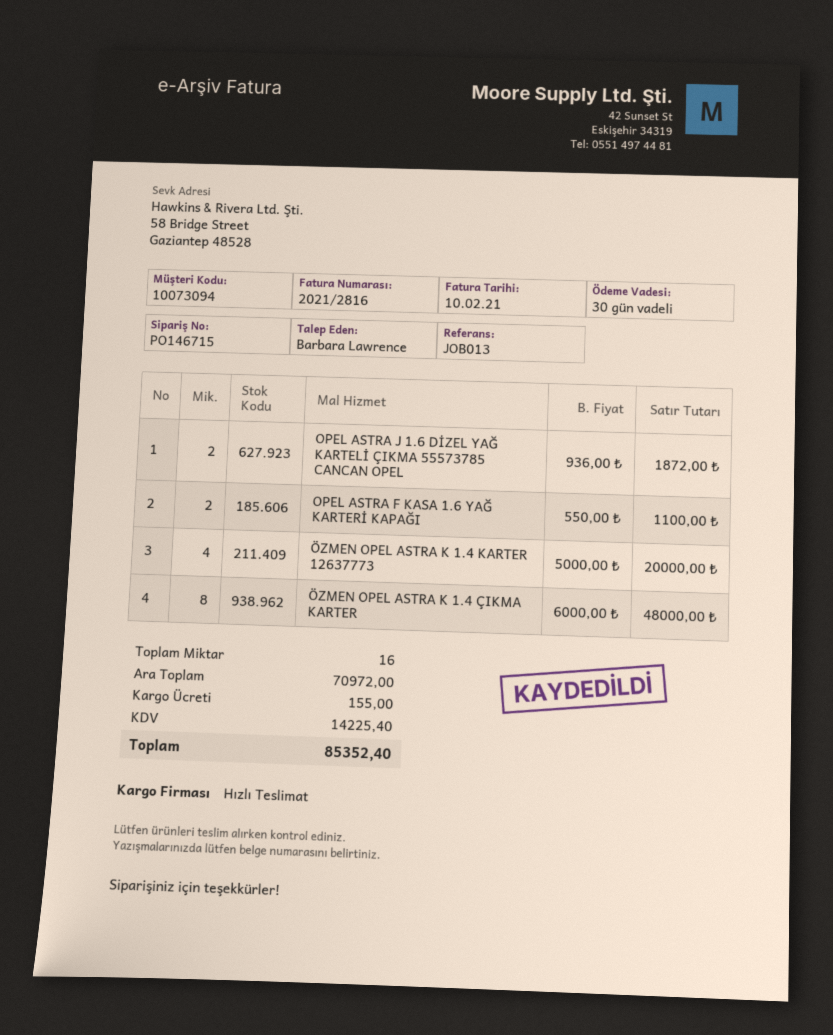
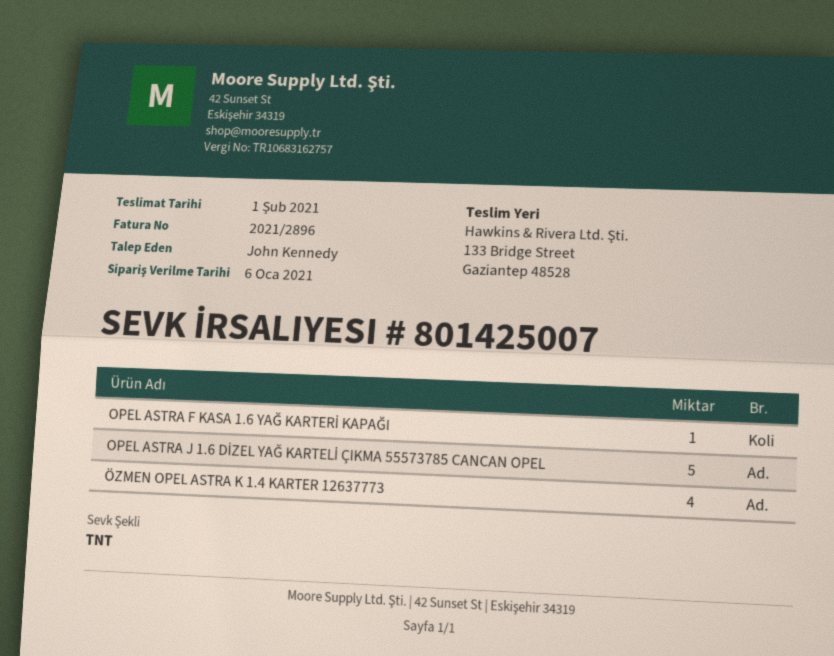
invoice number: 2021/2816 -> 2021/2896
ordered by: Barbara Lawrence -> John Kennedy
shipping method: express -> TNT
ship to: 58 Bridge Street, Gaziantep 48528 -> 133 Bridge Street, Gaziantep 48528
OPEL ASTRA J 1.6 DİZEL YAĞ KARTELİ ÇIKMA 55573785 CANCAN OPEL: 2 -> 5
OPEL ASTRA F KASA 1.6 YAĞ KARTERİ KAPAĞI: 2 -> 1
ÖZMEN OPEL ASTRA K 1.4 ÇIKMA KARTER: 8 -> none

